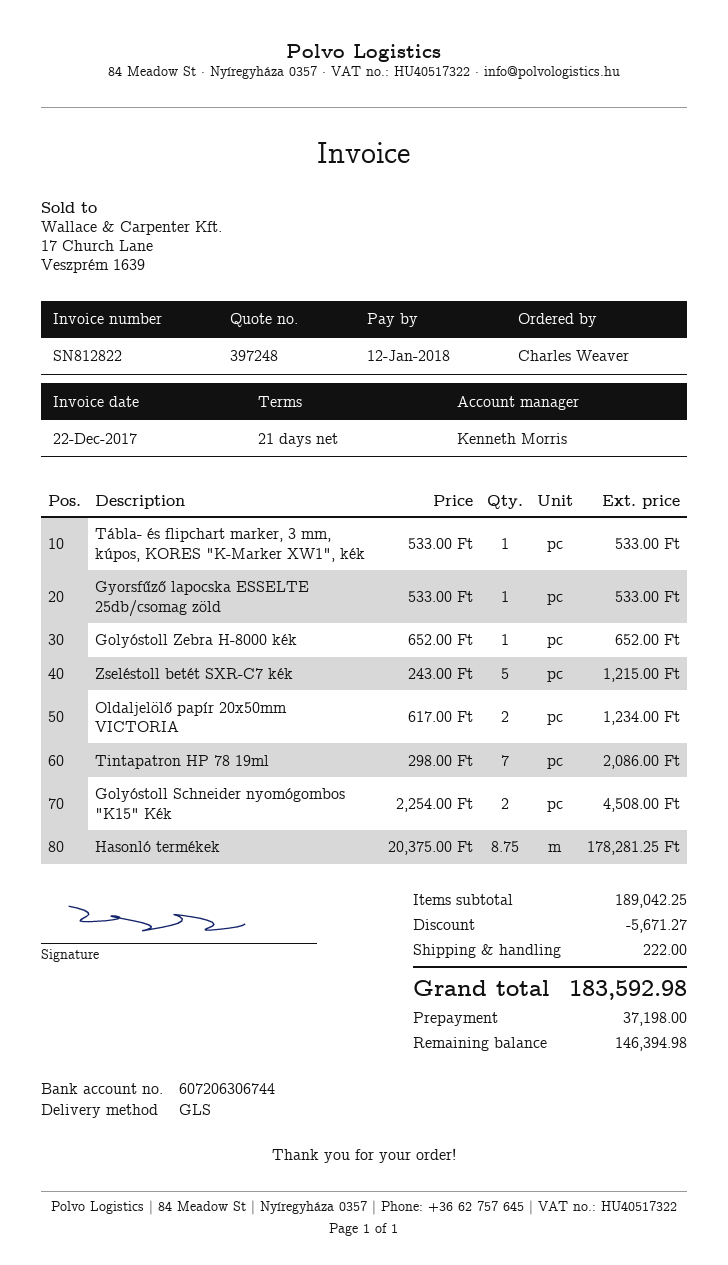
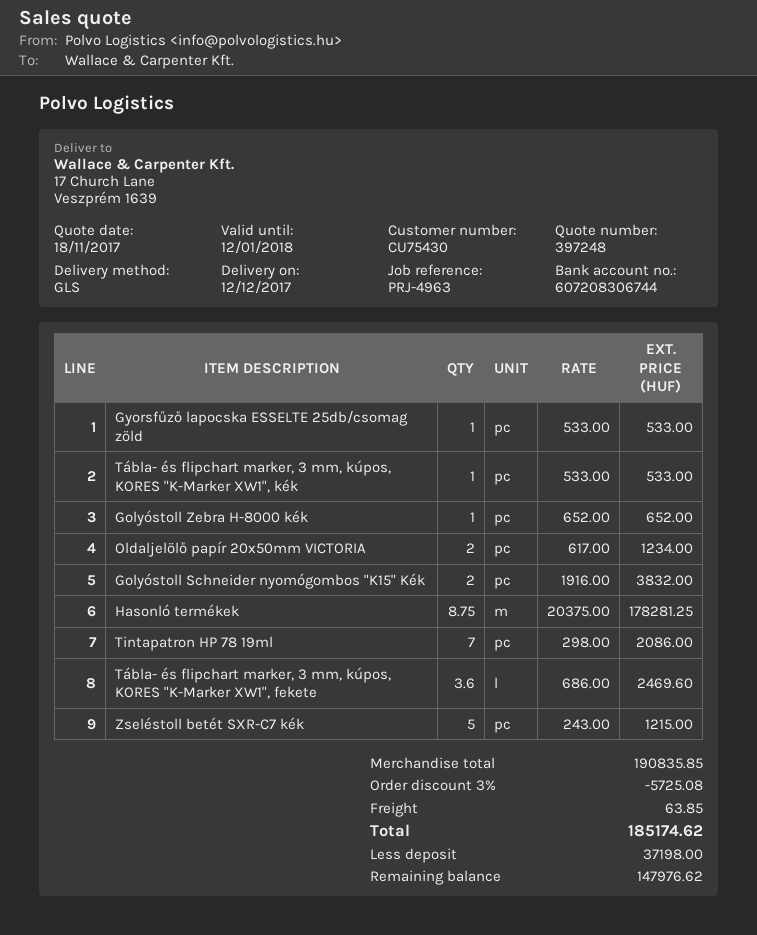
bank account: 607206306744 -> 607208306744
Golyóstoll Schneider nyomógombos "K15" Kék: 2 x 2254.00 = 4508.00 -> 2 x 1916.00 = 3832.00
Tábla- és flipchart marker, 3 mm, kúpos, KORES "K-Marker XW1", fekete: none -> 3.6 x 686.00 = 2469.60
subtotal: 189042.25 -> 190835.85
discount: 5671.27 -> 5725.08
shipping: 222.00 -> 63.85
total: 183592.98 -> 185174.62
balance: 146394.98 -> 147976.62

